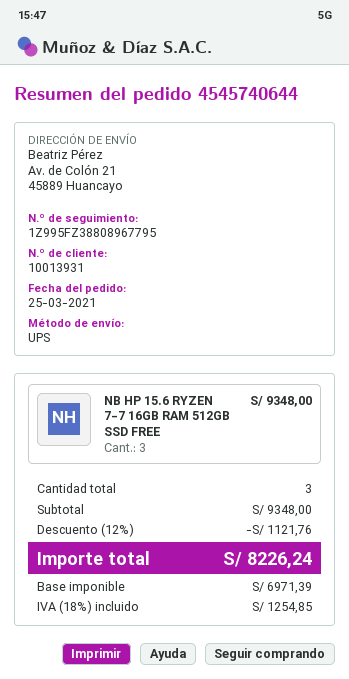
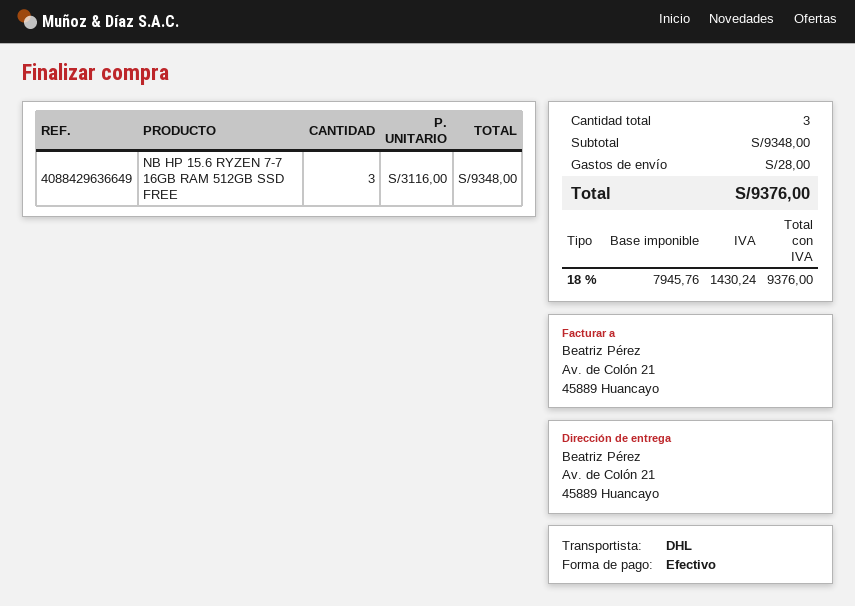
shipping method: UPS -> DHL
discount: 12% = 1121.76 -> none
shipping: none -> 28.00
net: 6971.39 -> 7945.76
tax: 18% = 1254.85 -> 18% = 1430.24
total: 8226.24 -> 9376.00

